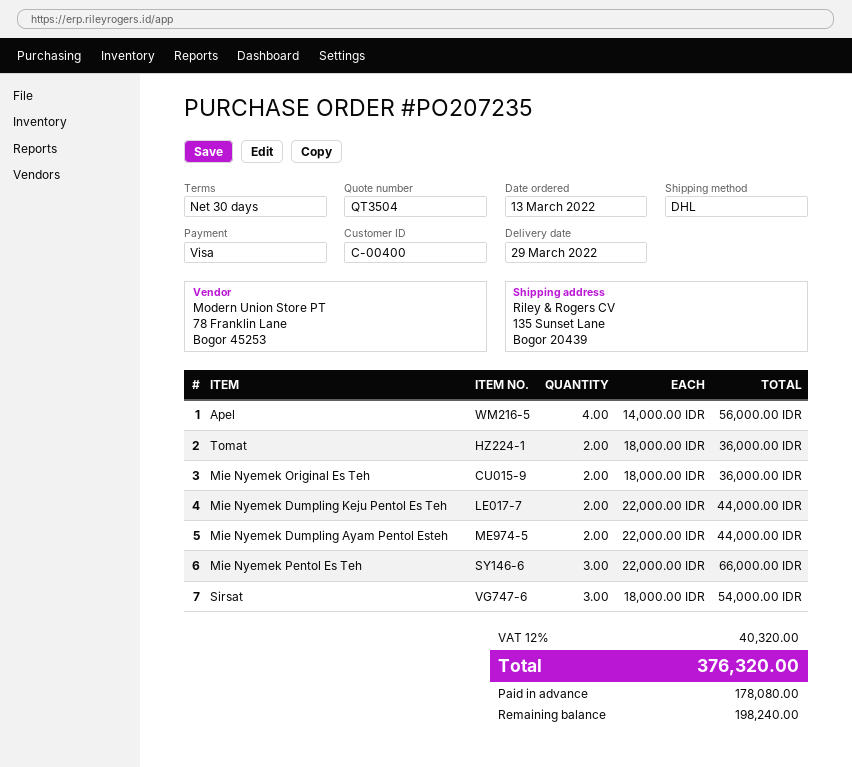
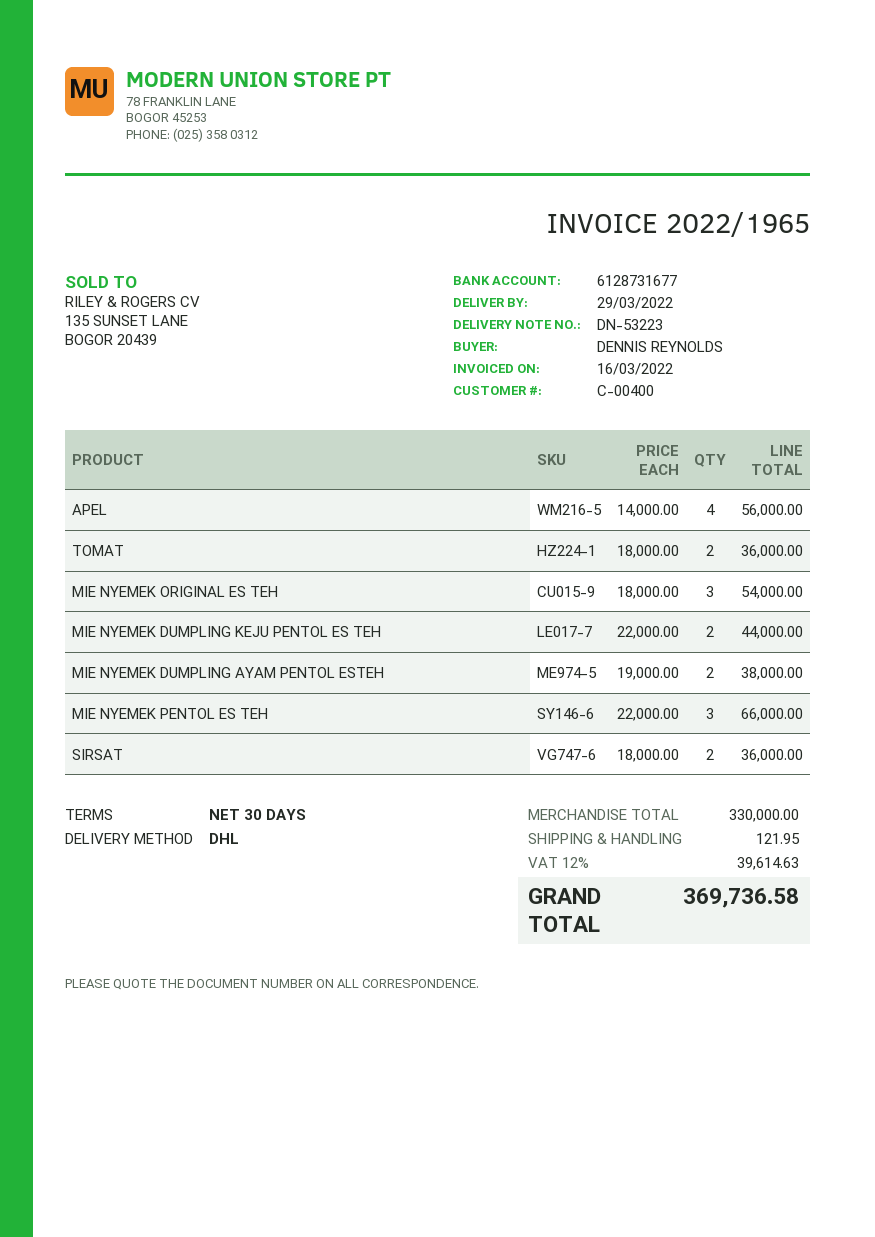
Mie Nyemek Original Es Teh: 2 x 18000.00 = 36000.00 -> 3 x 18000.00 = 54000.00
Mie Nyemek Dumpling Ayam Pentol Esteh: 2 x 22000.00 = 44000.00 -> 2 x 19000.00 = 38000.00
Sirsat: 3 x 18000.00 = 54000.00 -> 2 x 18000.00 = 36000.00
shipping: none -> 121.95
tax: 12% = 40320.00 -> 12% = 39614.63
total: 376320.00 -> 369736.58

